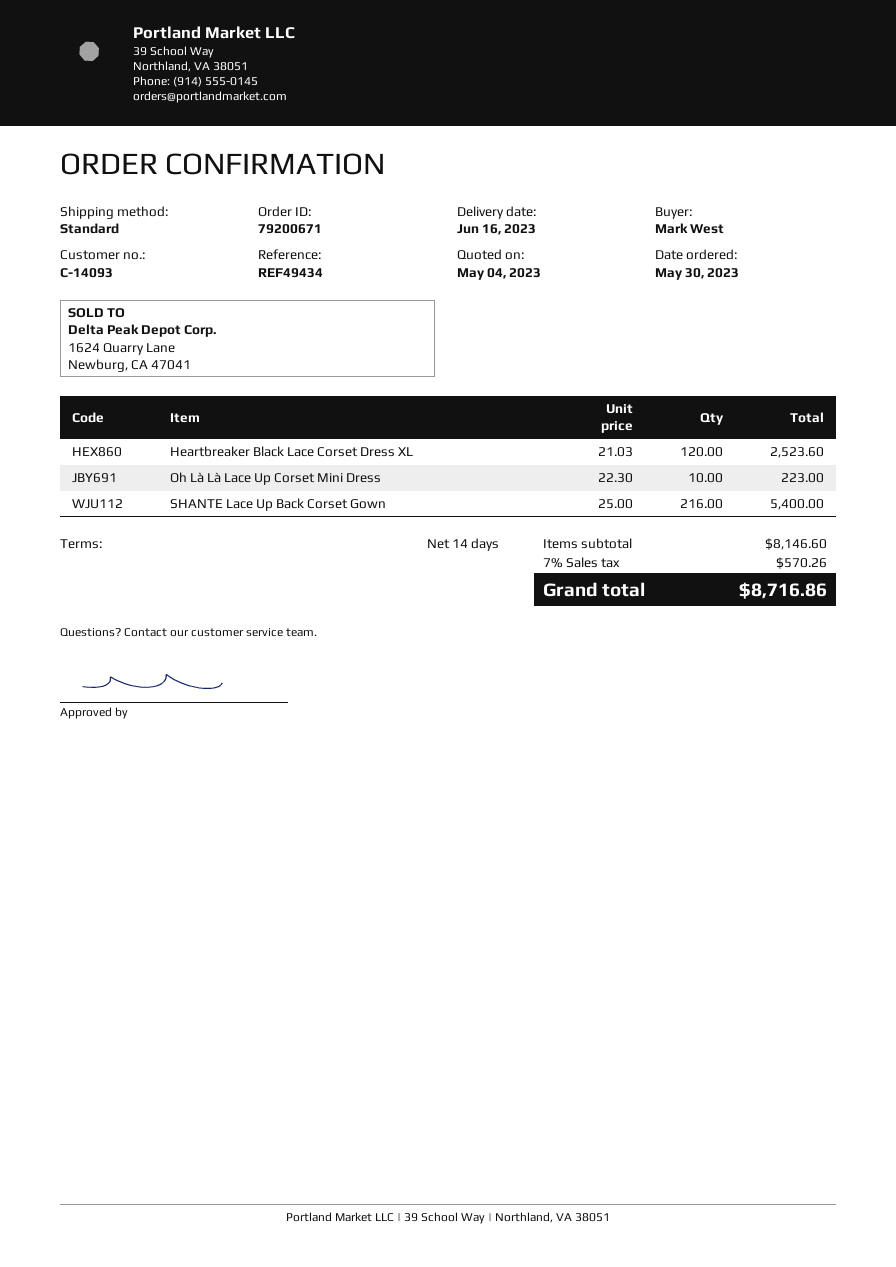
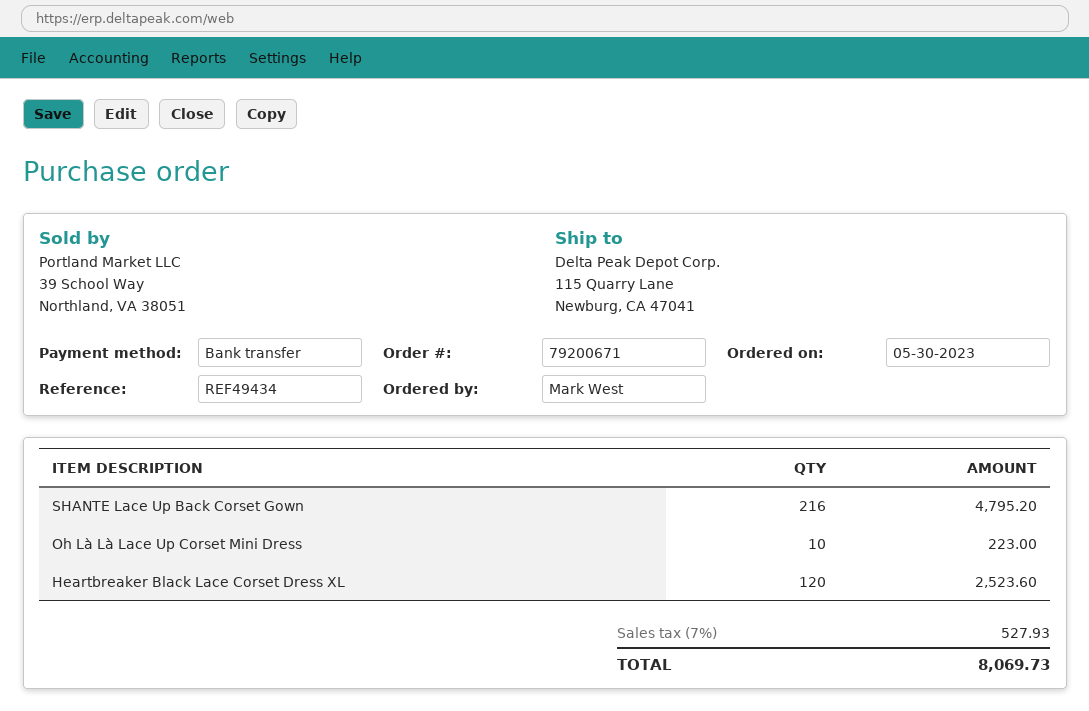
SHANTE Lace Up Back Corset Gown: 216 for 5400.00 -> 216 for 4795.20
tax: 7% = 570.26 -> 7% = 527.93
total: 8716.86 -> 8069.73

